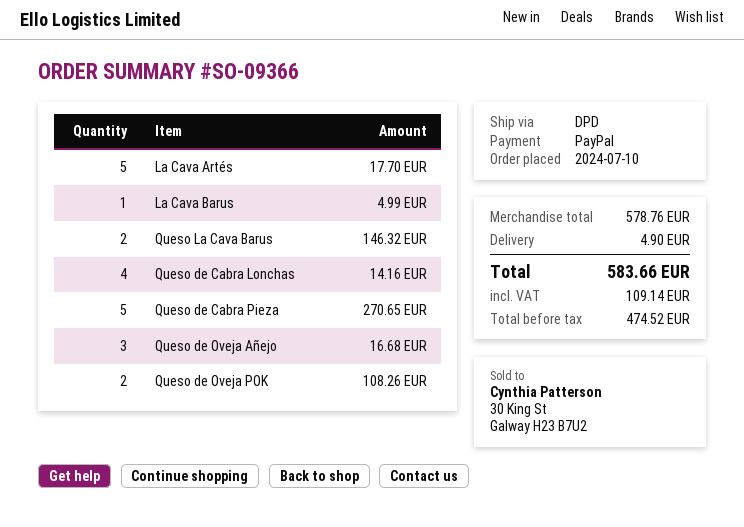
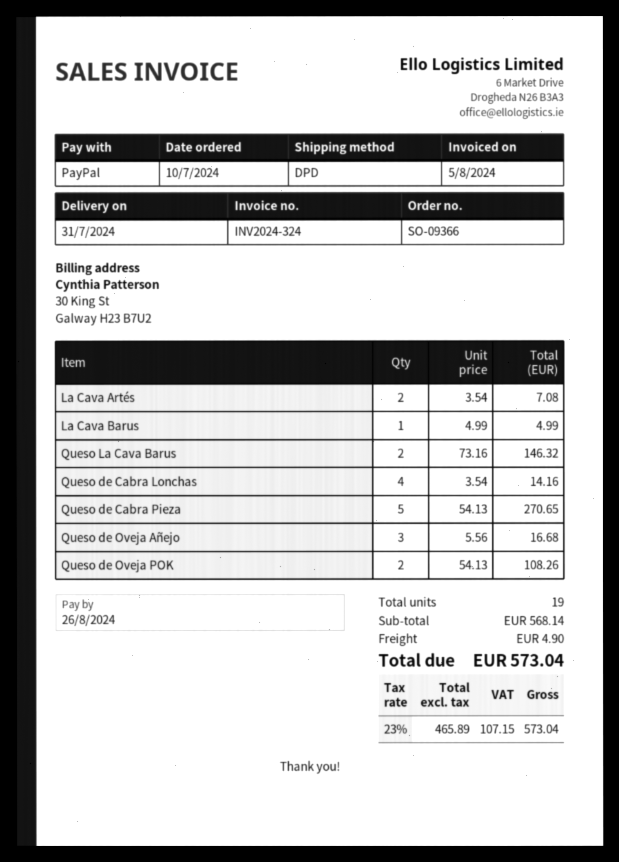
La Cava Artés: 5 for 17.70 -> 2 for 7.08
subtotal: 578.76 -> 568.14
net: 474.52 -> 465.89
tax: 109.14 -> 107.15
total: 583.66 -> 573.04

